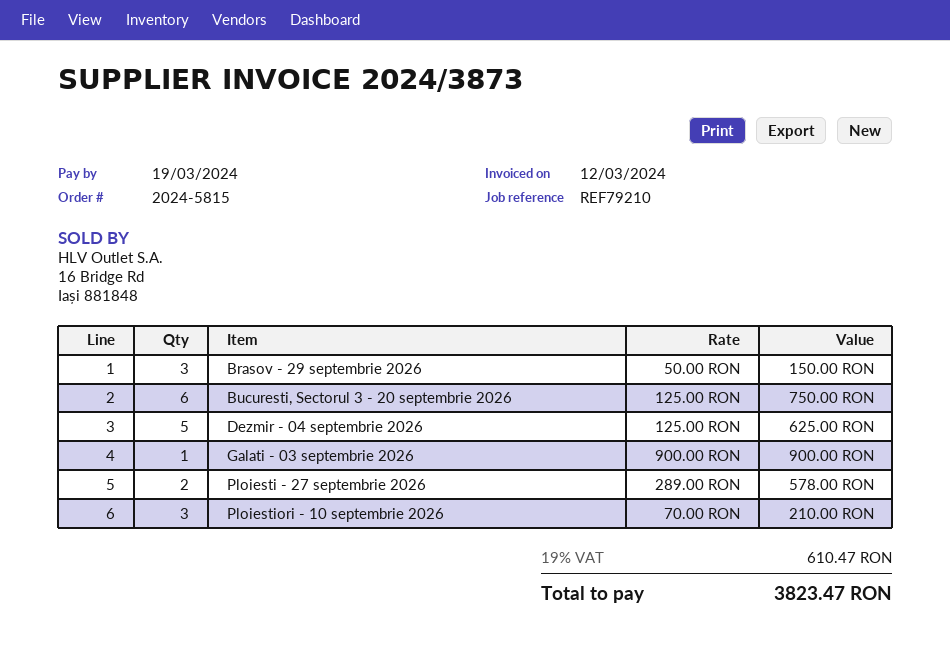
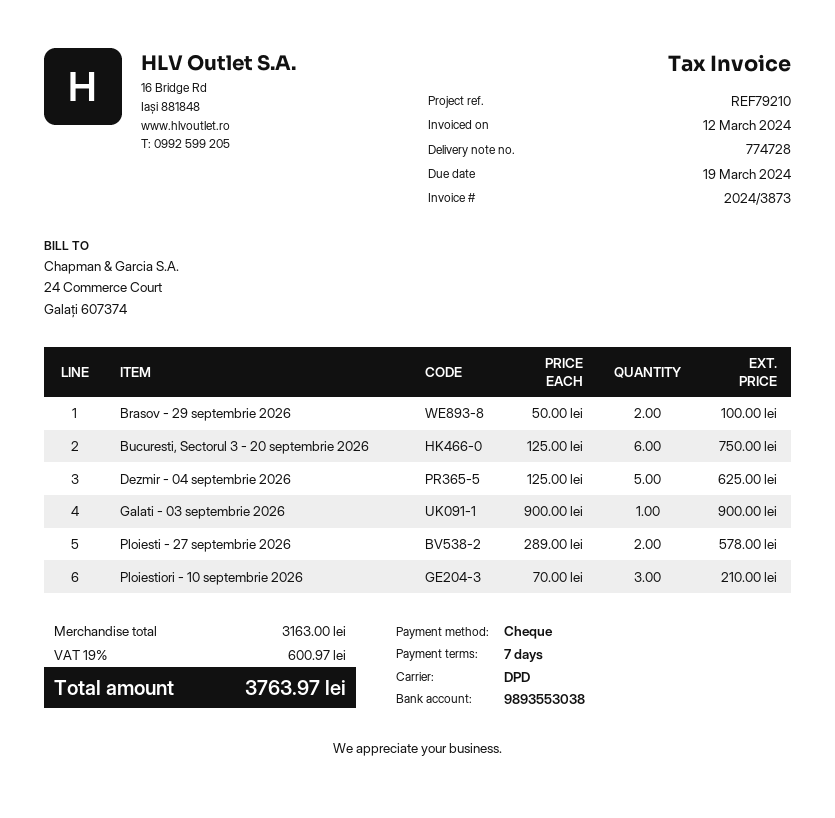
Brasov - 29 septembrie 2026: 3 x 50.00 = 150.00 -> 2 x 50.00 = 100.00
tax: 19% = 610.47 -> 19% = 600.97
total: 3823.47 -> 3763.97

